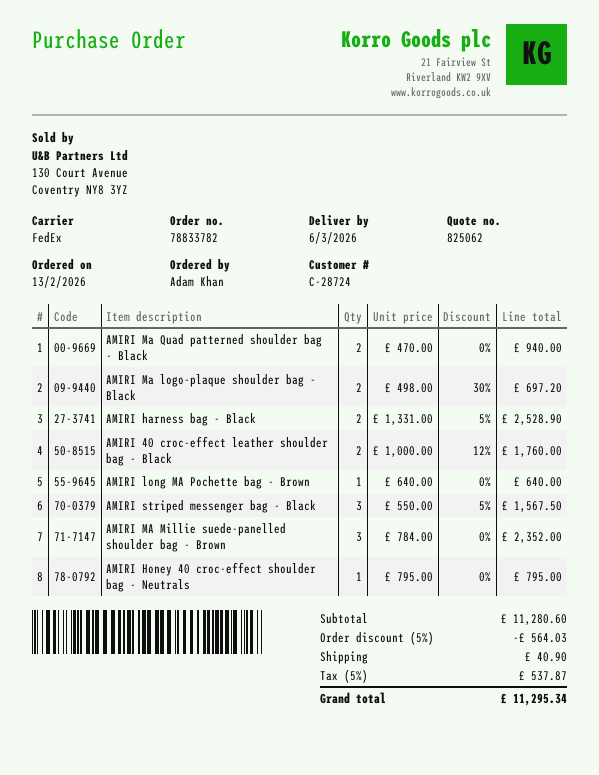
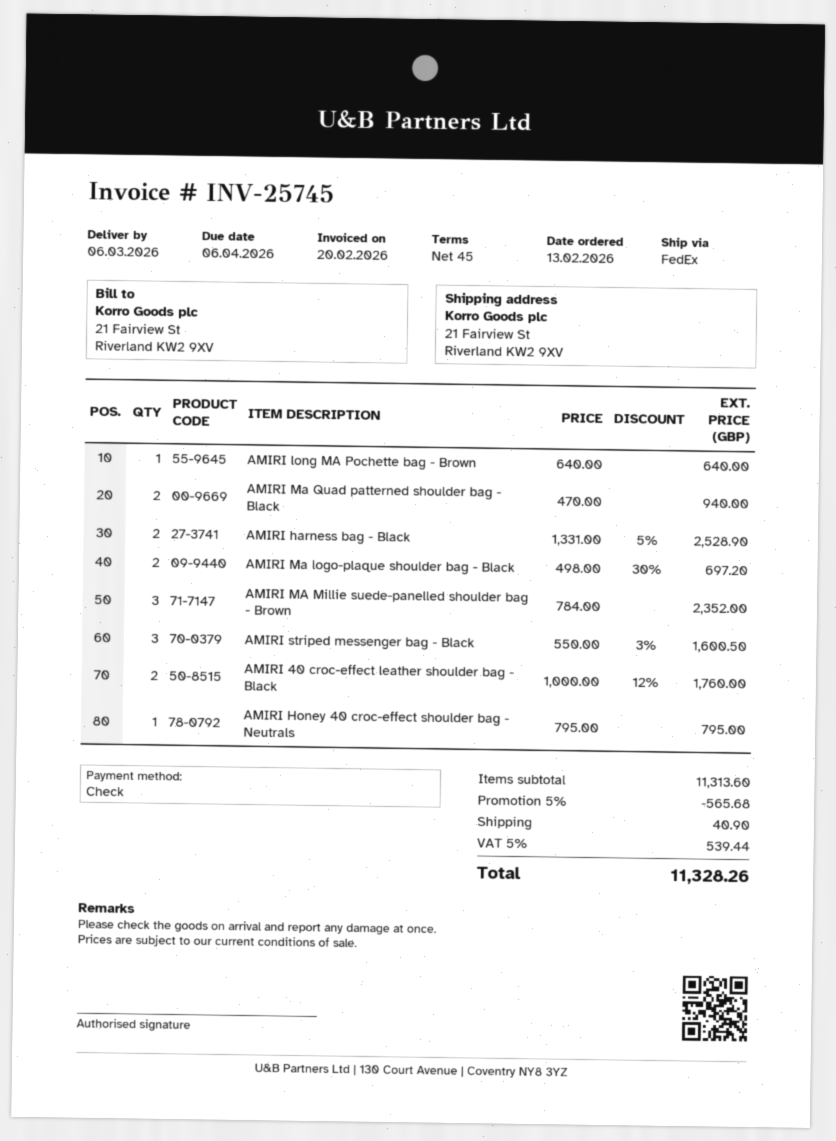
AMIRI striped messenger bag - Black: 3 x 550.00 - 5% = 1567.50 -> 3 x 550.00 - 3% = 1600.50
subtotal: 11280.60 -> 11313.60
discount: 5% = 564.03 -> 5% = 565.68
tax: 5% = 537.87 -> 5% = 539.44
total: 11295.34 -> 11328.26

